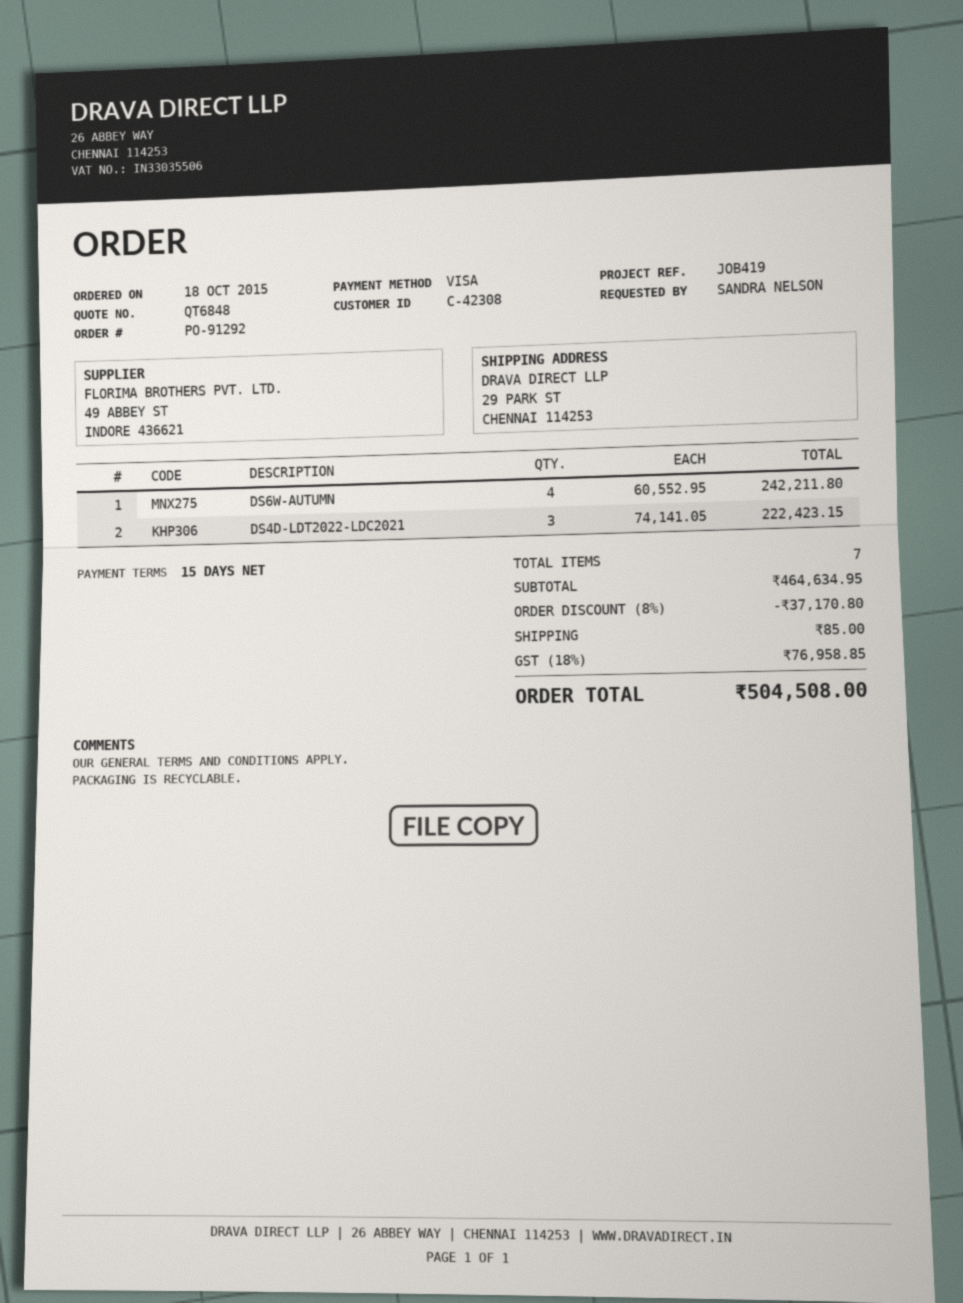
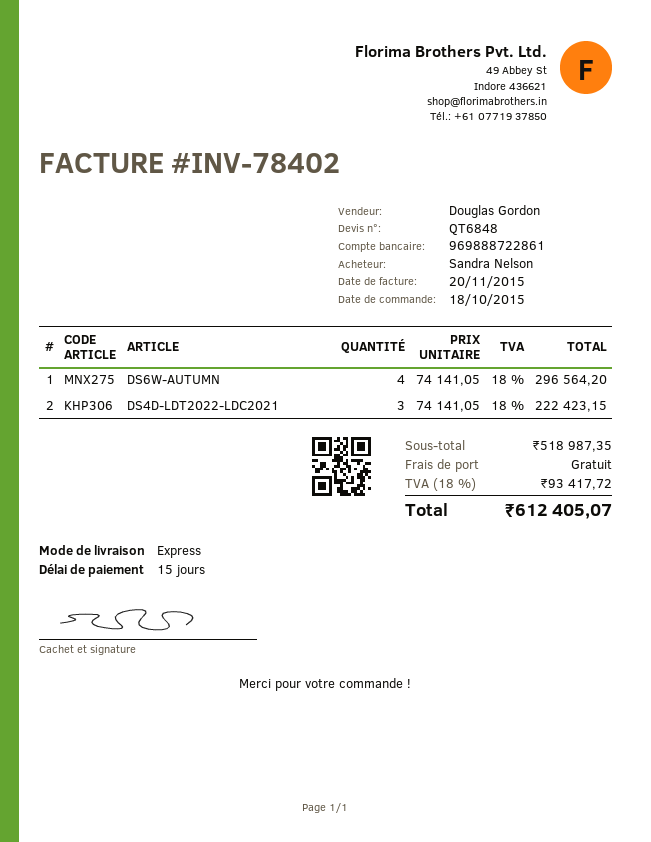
DS6W-AUTUMN: 4 x 60552.95 = 242211.80 -> 4 x 74141.05 = 296564.20
subtotal: 464634.95 -> 518987.35
discount: 8% = 37170.80 -> none
shipping: 85.00 -> 0.00
tax: 18% = 76958.85 -> 18% = 93417.72
total: 504508.00 -> 612405.07

